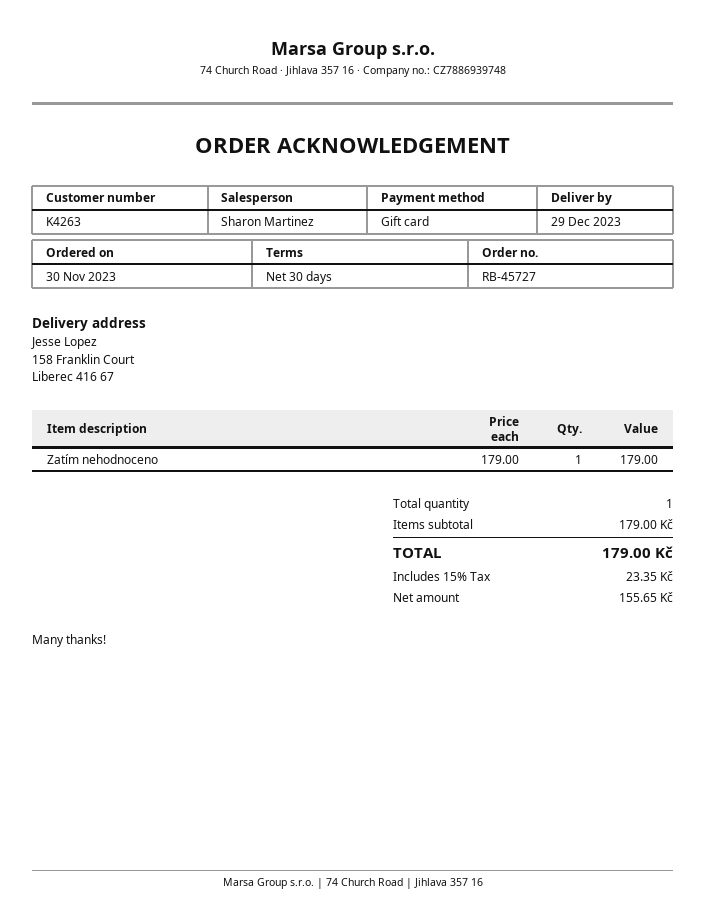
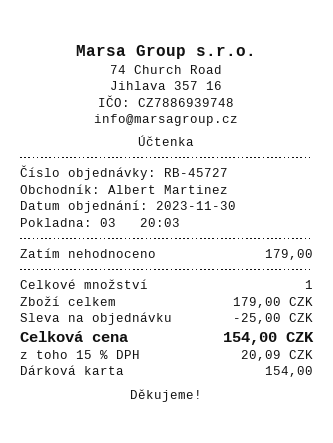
sales rep: Sharon Martinez -> Albert Martinez
discount: none -> 25.00
tax: 15% = 23.35 -> 15% = 20.09
total: 179.00 -> 154.00

